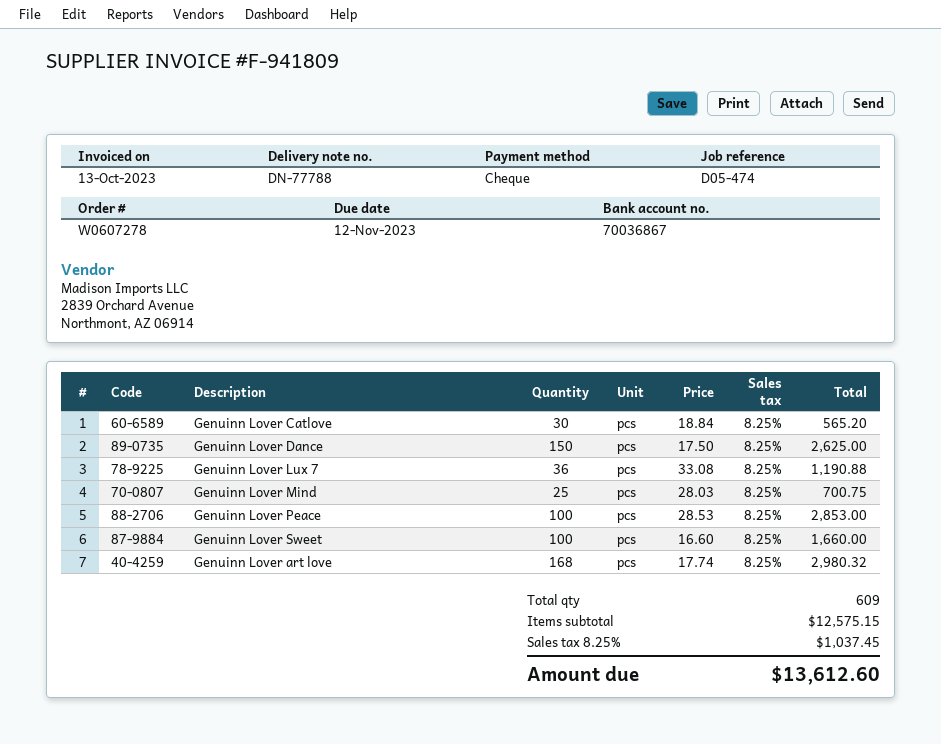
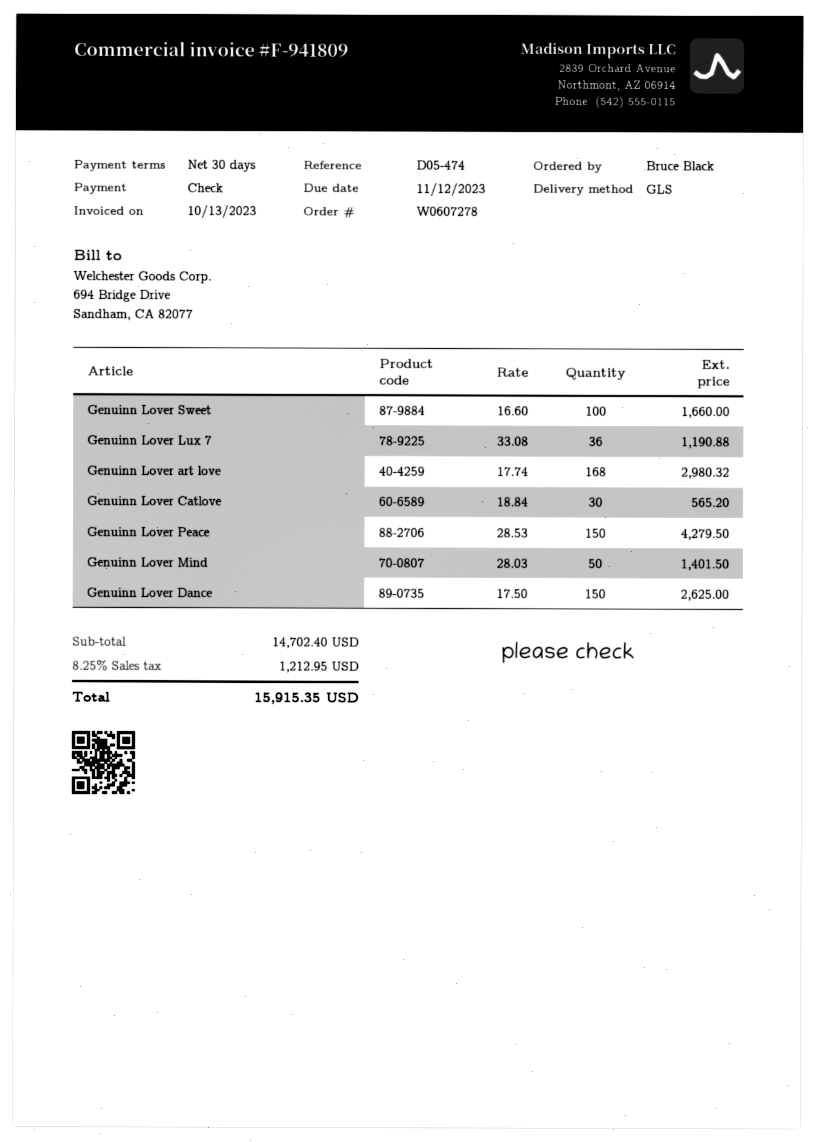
Genuinn Lover Mind: 25 x 28.03 = 700.75 -> 50 x 28.03 = 1401.50
Genuinn Lover Peace: 100 x 28.53 = 2853.00 -> 150 x 28.53 = 4279.50
subtotal: 12575.15 -> 14702.40
tax: 8.25% = 1037.45 -> 8.25% = 1212.95
total: 13612.60 -> 15915.35

